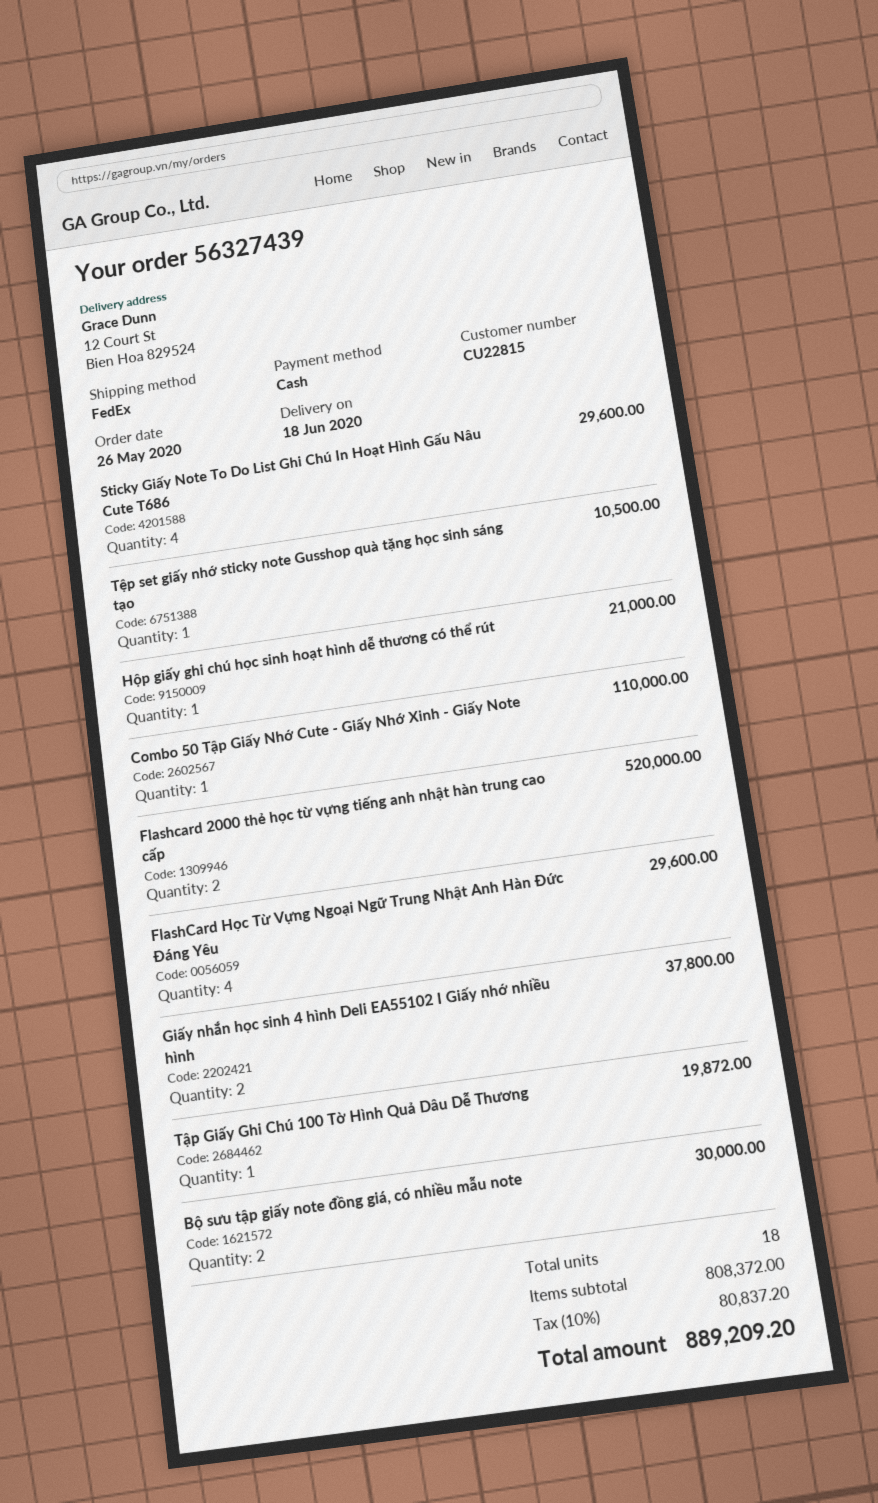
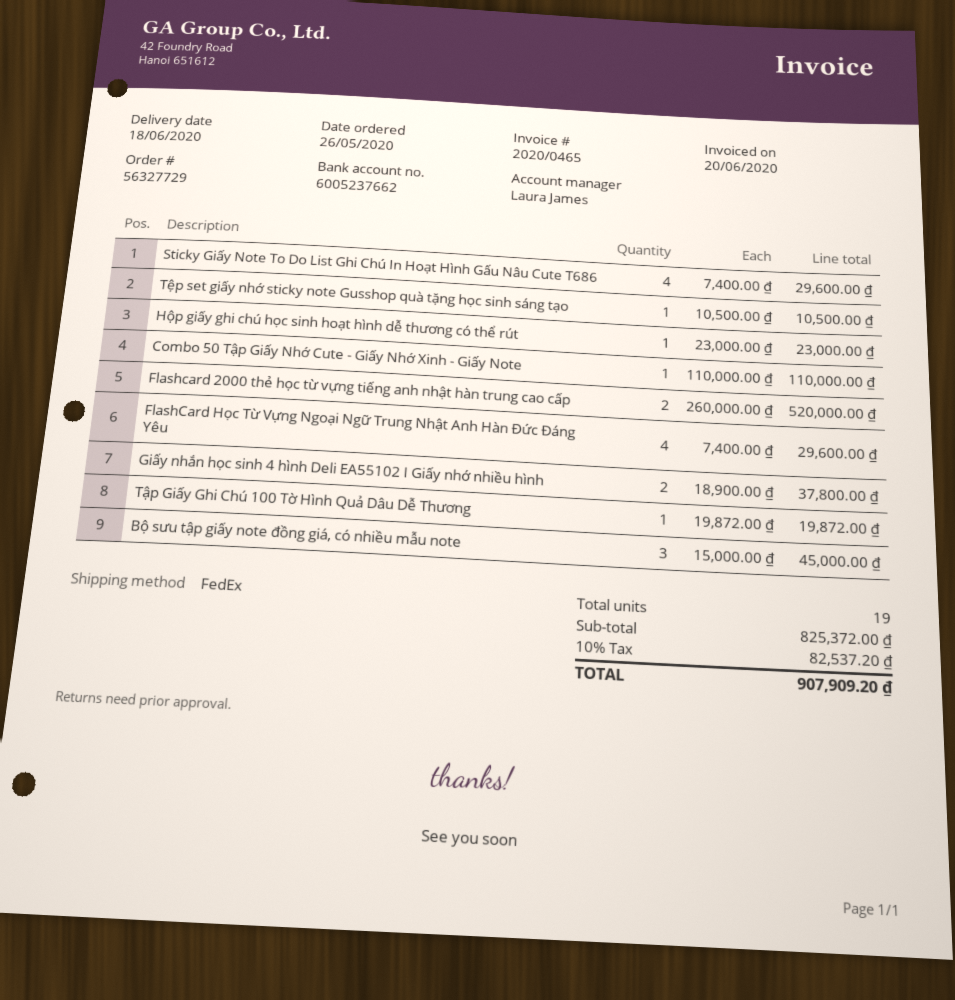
order number: 56327439 -> 56327729
Hộp giấy ghi chú học sinh hoạt hình dễ thương có thể rút: 1 for 21000.00 -> 1 for 23000.00
Bộ sưu tập giấy note đồng giá, có nhiều mẫu note: 2 for 30000.00 -> 3 for 45000.00
total quantity: 18 -> 19
subtotal: 808372.00 -> 825372.00
tax: 10% = 80837.20 -> 10% = 82537.20
total: 889209.20 -> 907909.20

